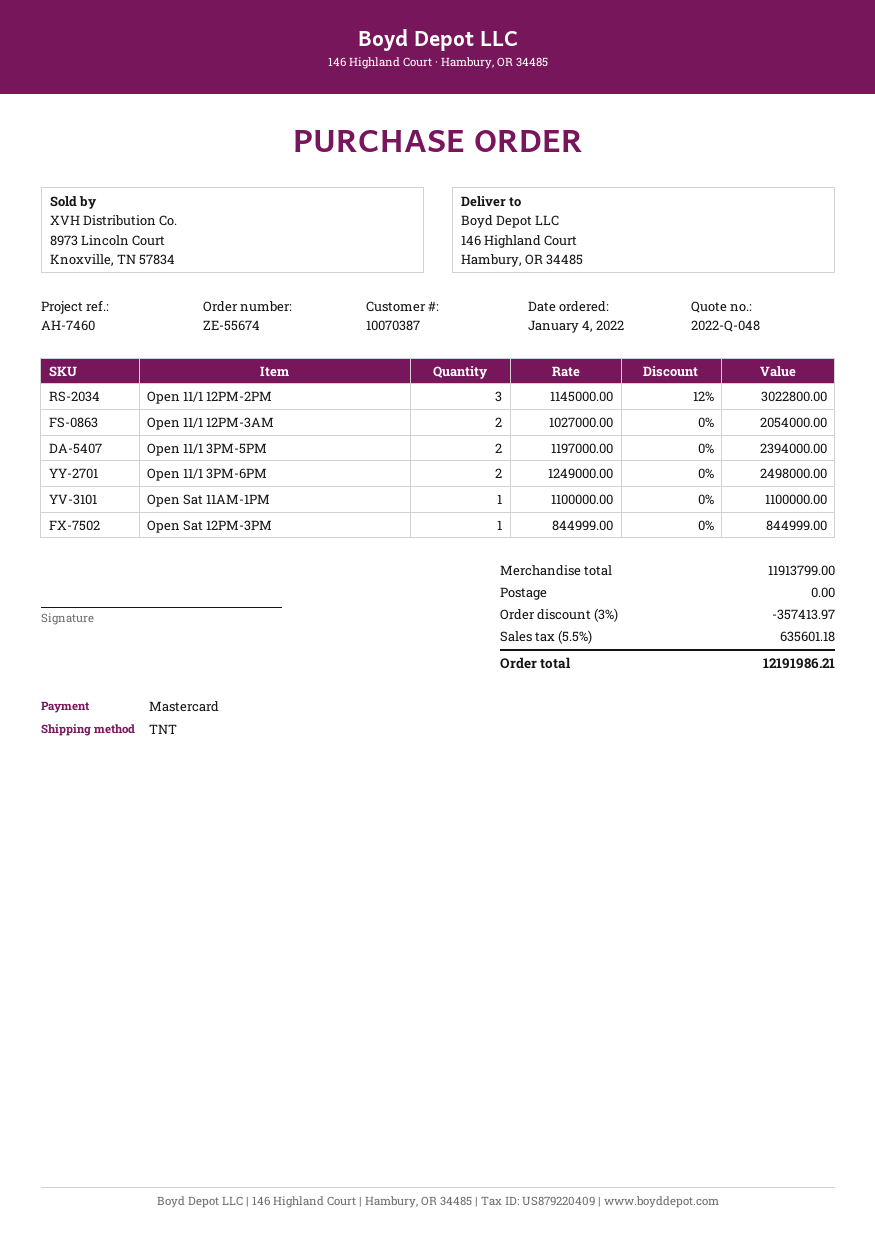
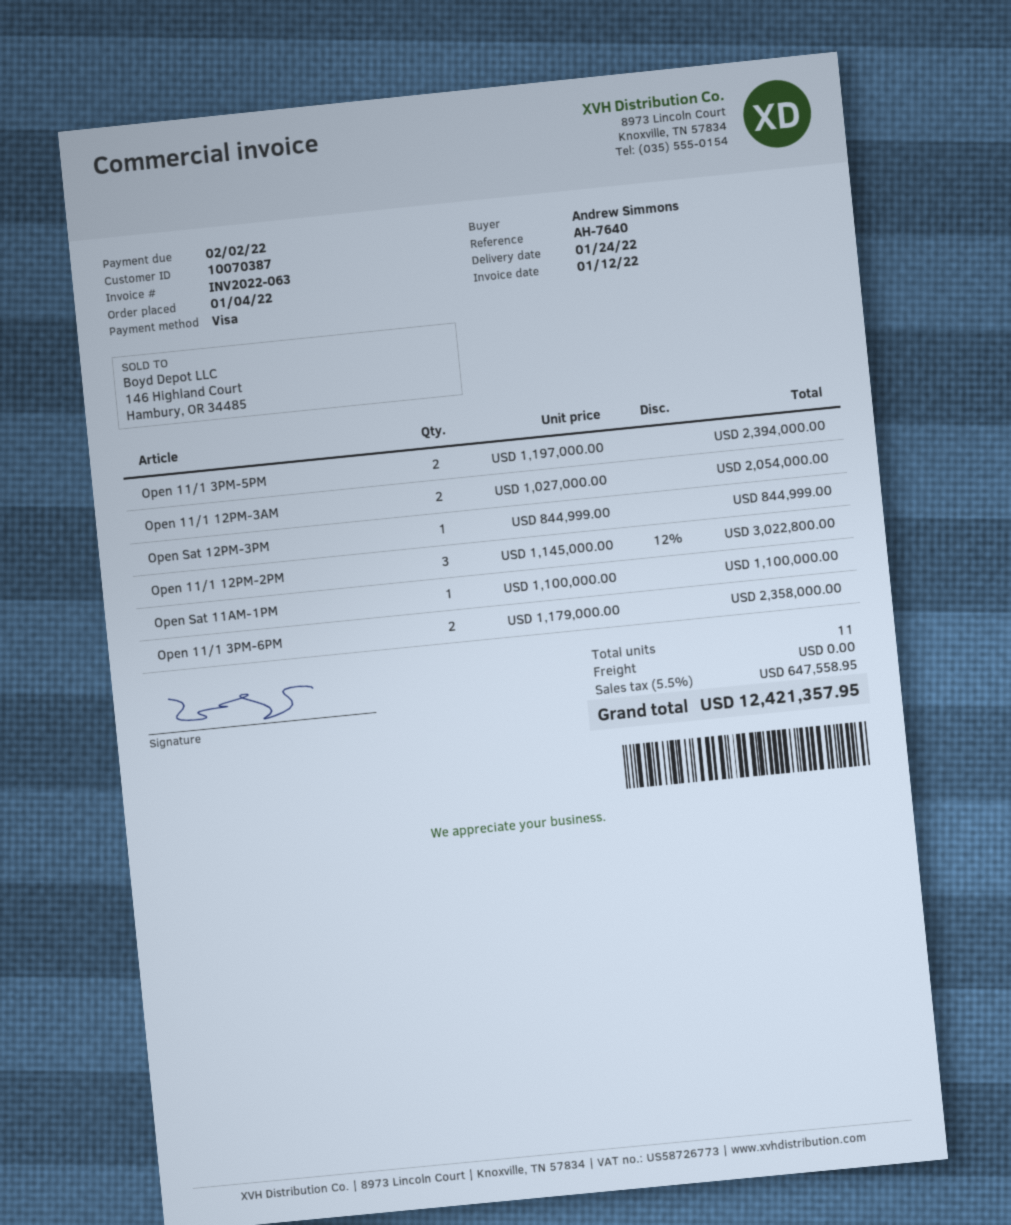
reference: AH-7460 -> AH-7640
payment method: Mastercard -> Visa
Open 11/1 3PM-6PM: 2 x 1249000.00 = 2498000.00 -> 2 x 1179000.00 = 2358000.00
discount: 3% = 357413.97 -> none
tax: 5.5% = 635601.18 -> 5.5% = 647558.95
total: 12191986.21 -> 12421357.95

